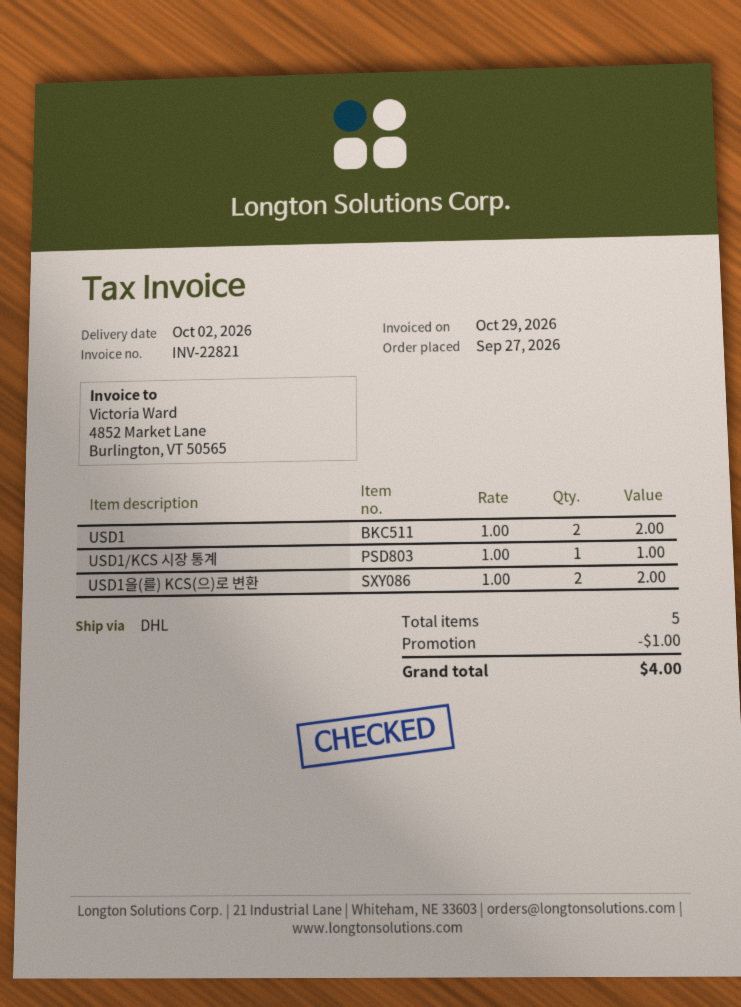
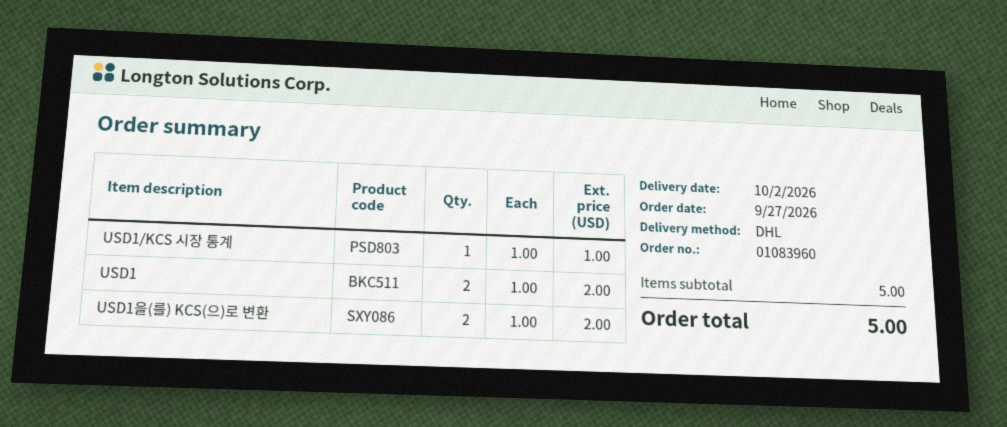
discount: 1.00 -> none
total: 4.00 -> 5.00

